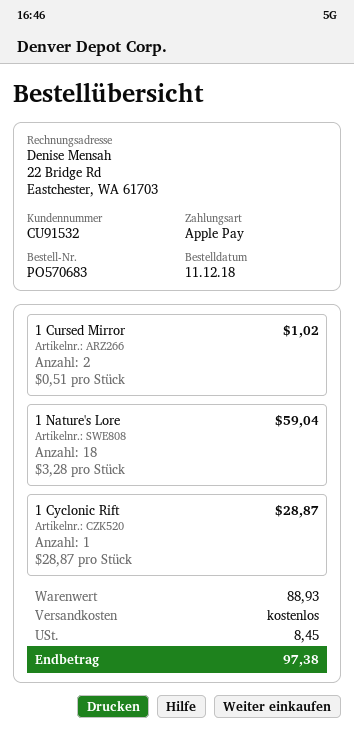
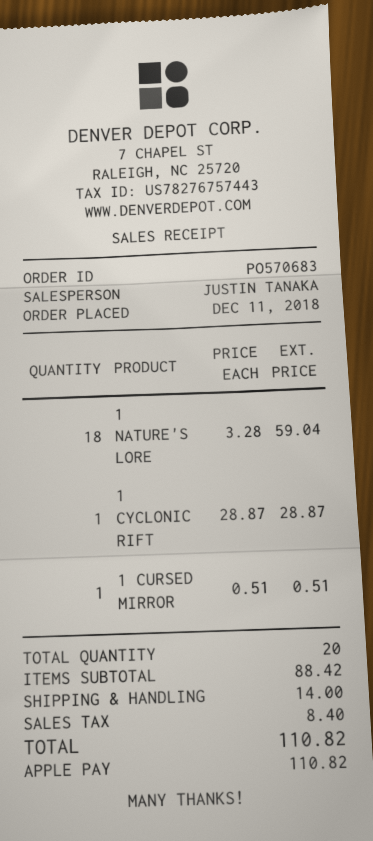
1 Cursed Mirror: 2 x 0.51 = 1.02 -> 1 x 0.51 = 0.51
subtotal: 88.93 -> 88.42
shipping: 0.00 -> 14.00
tax: 8.45 -> 8.40
total: 97.38 -> 110.82

